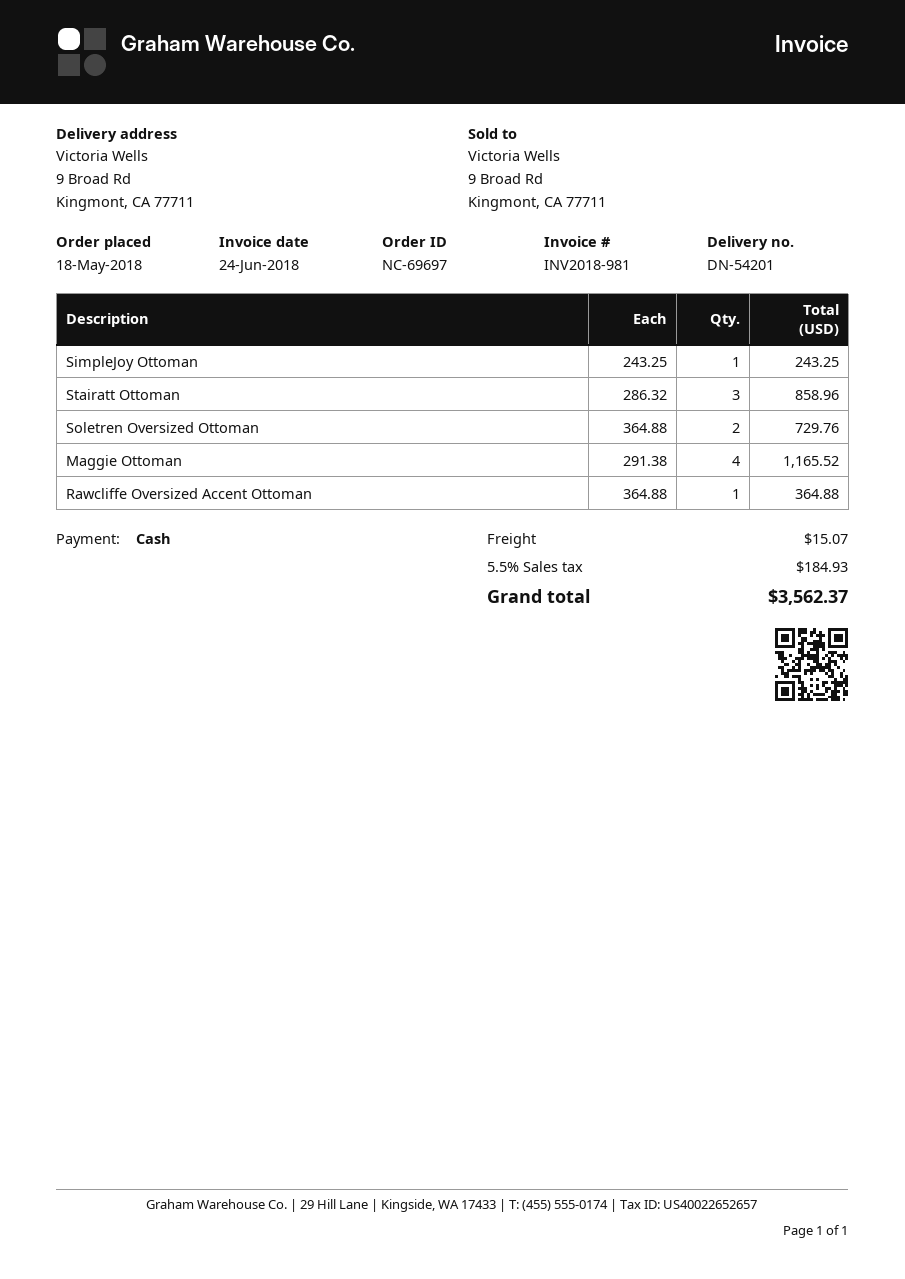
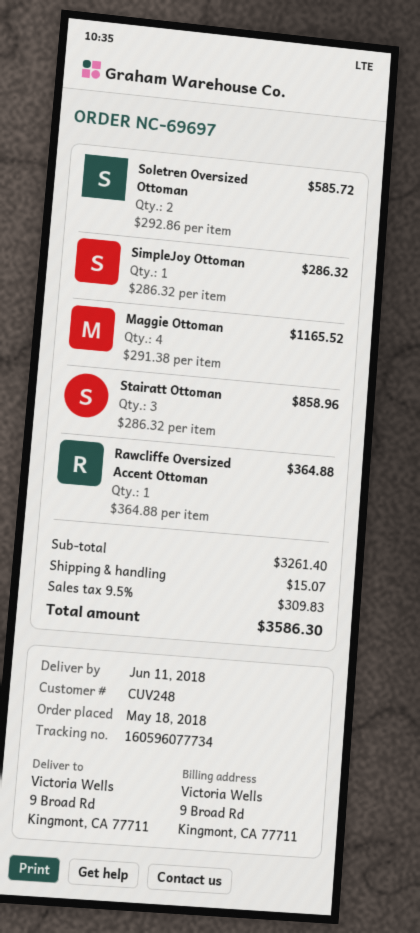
SimpleJoy Ottoman: 1 x 243.25 = 243.25 -> 1 x 286.32 = 286.32
Soletren Oversized Ottoman: 2 x 364.88 = 729.76 -> 2 x 292.86 = 585.72
tax: 5.5% = 184.93 -> 9.5% = 309.83
total: 3562.37 -> 3586.30

